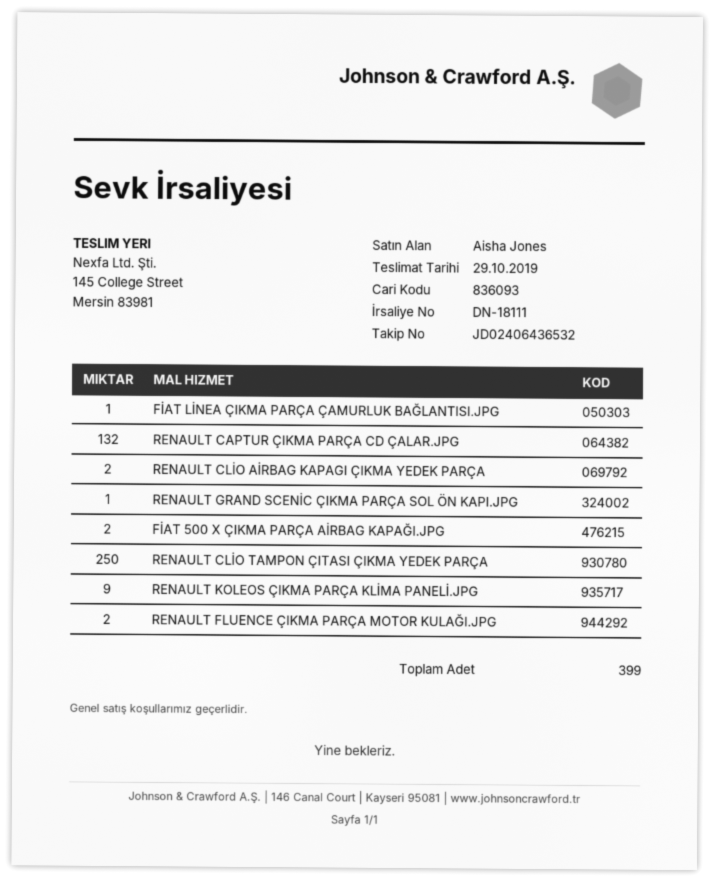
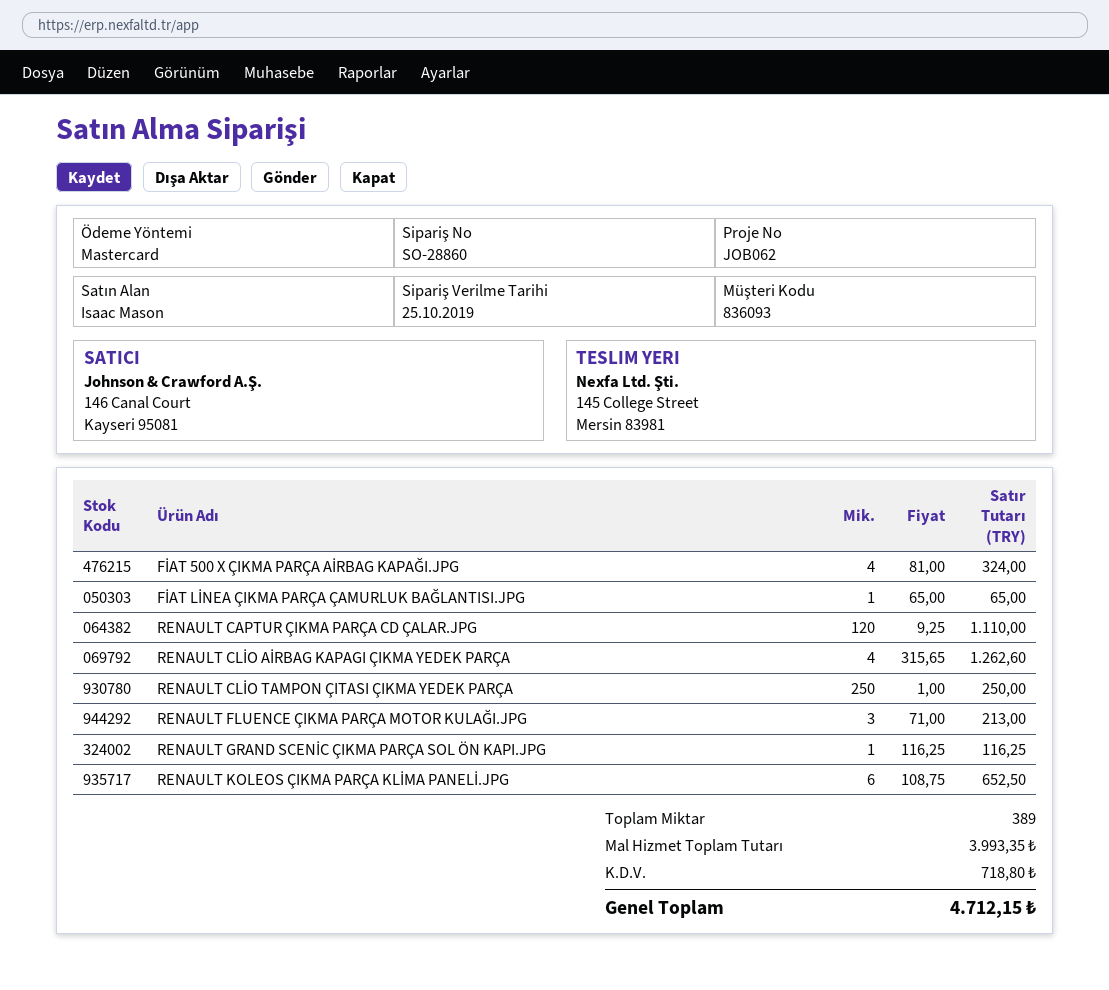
ordered by: Aisha Jones -> Isaac Mason
RENAULT CAPTUR ÇIKMA PARÇA CD ÇALAR.JPG: 132 -> 120
RENAULT CLİO AİRBAG KAPAGI ÇIKMA YEDEK PARÇA: 2 -> 4
FİAT 500 X ÇIKMA PARÇA AİRBAG KAPAĞI.JPG: 2 -> 4
RENAULT KOLEOS ÇIKMA PARÇA KLİMA PANELİ.JPG: 9 -> 6
RENAULT FLUENCE ÇIKMA PARÇA MOTOR KULAĞI.JPG: 2 -> 3
total quantity: 399 -> 389

